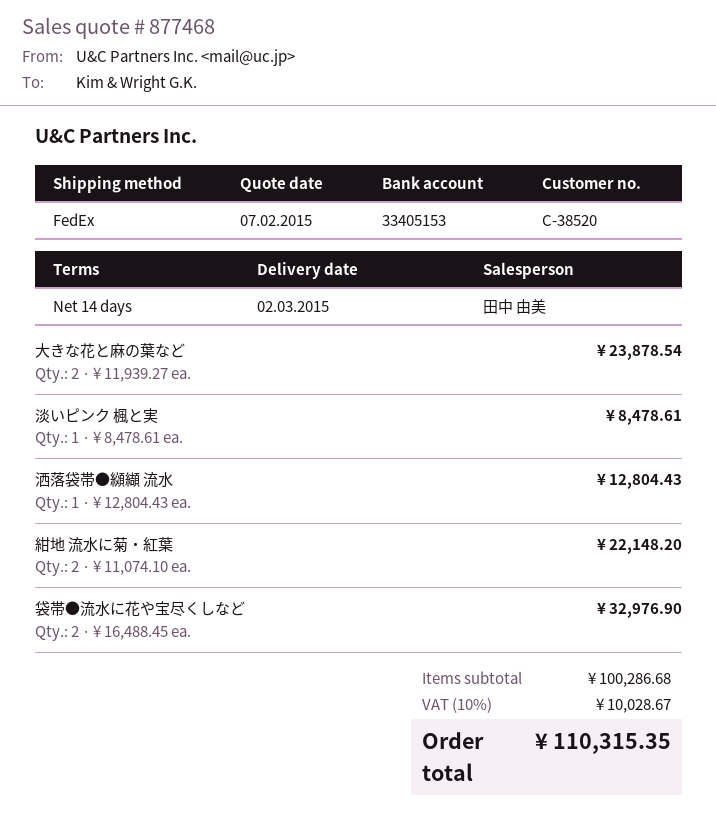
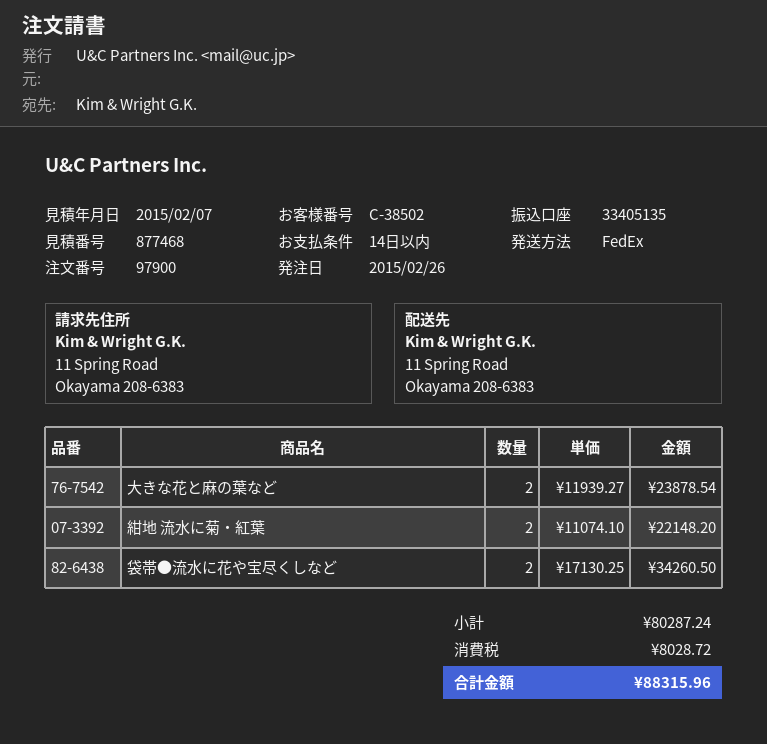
customer number: C-38520 -> C-38502
bank account: 33405153 -> 33405135
淡いピンク 楓と実: 1 x 8478.61 = 8478.61 -> none
洒落袋帯●纐纈 流水: 1 x 12804.43 = 12804.43 -> none
袋帯●流水に花や宝尽くしなど: 2 x 16488.45 = 32976.90 -> 2 x 17130.25 = 34260.50
subtotal: 100286.68 -> 80287.24
tax: 10028.67 -> 8028.72
total: 110315.35 -> 88315.96

